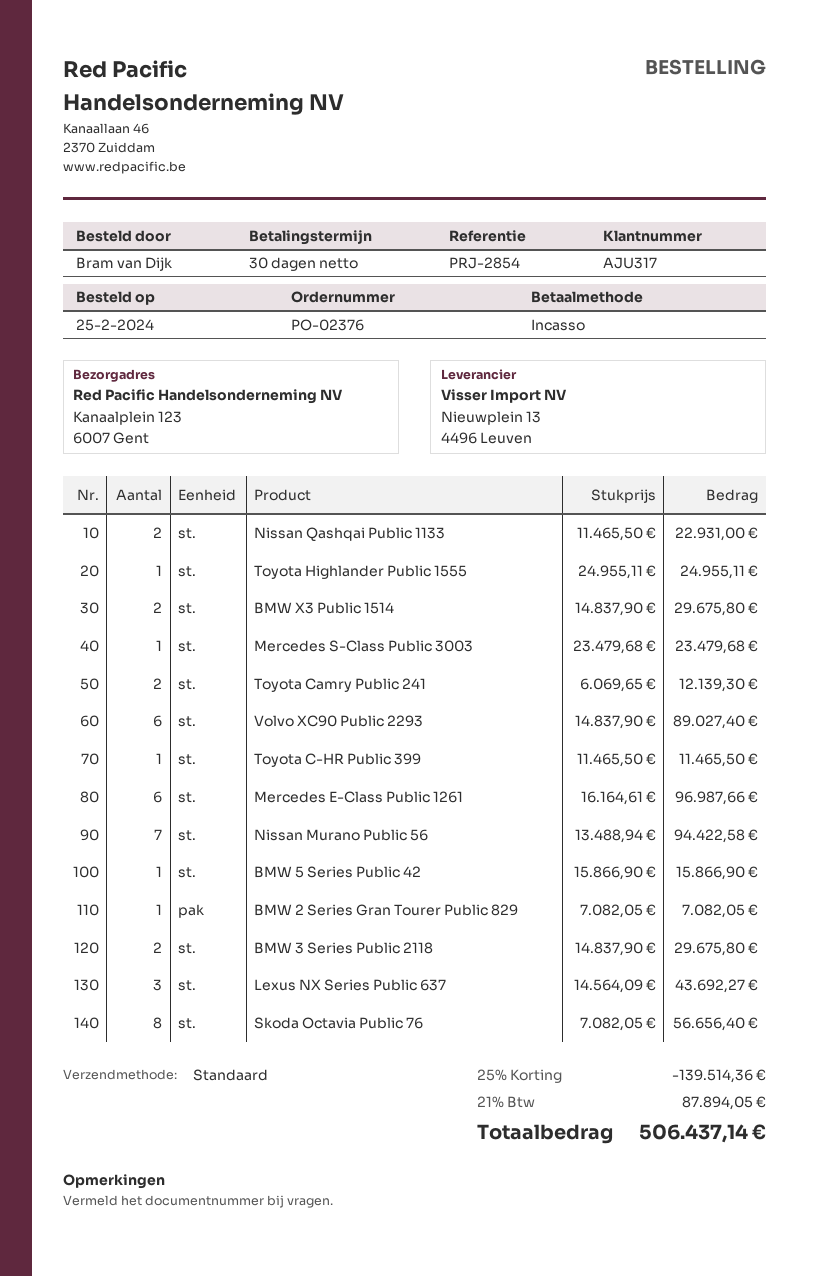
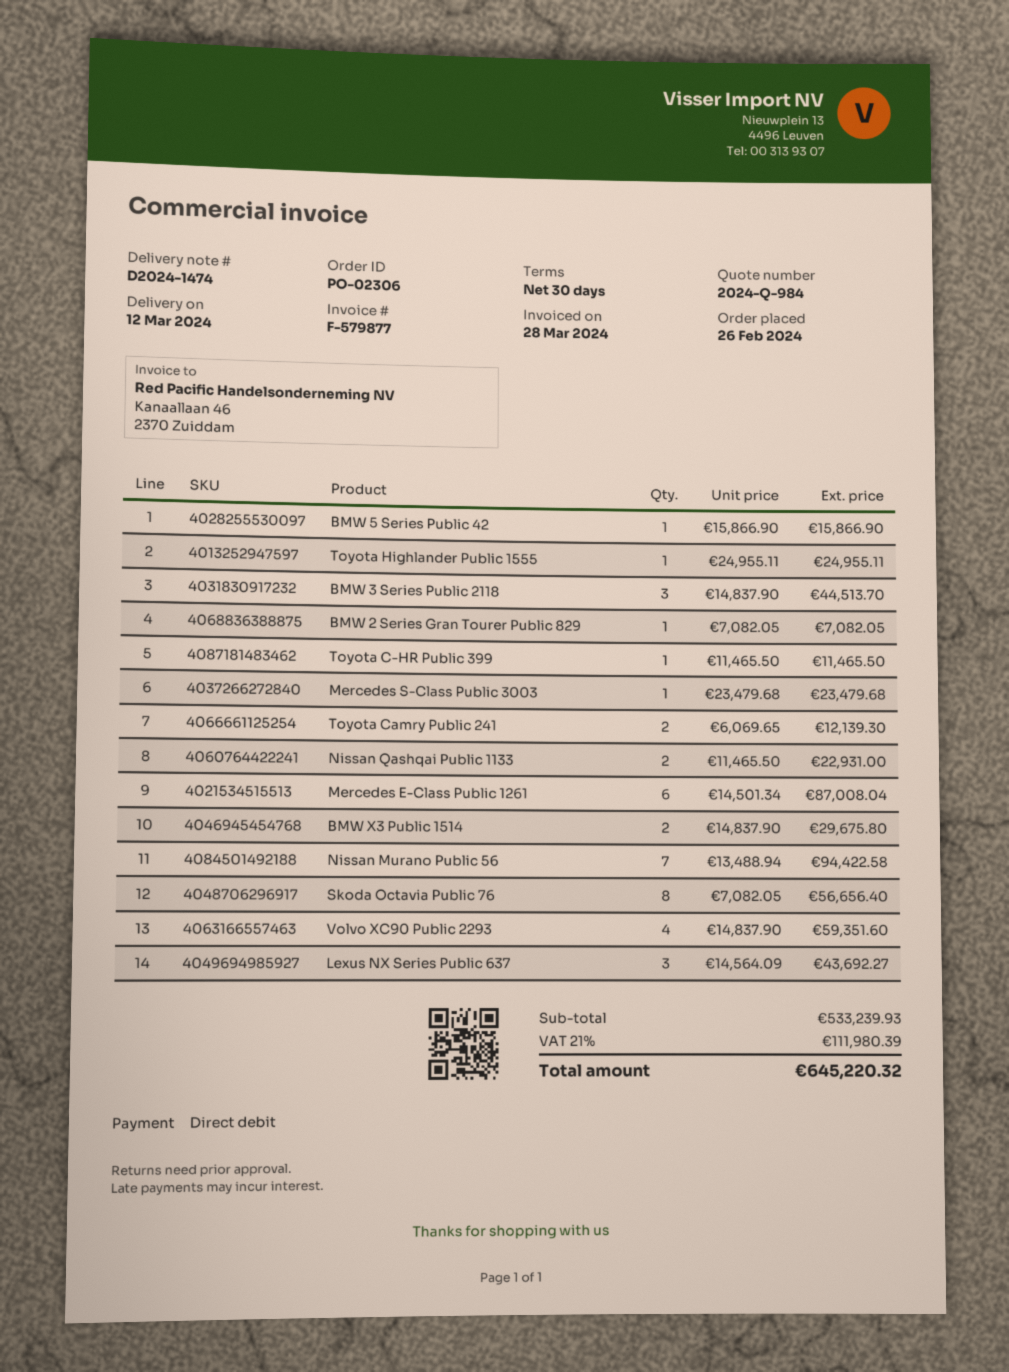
order number: PO-02376 -> PO-02306
order date: 2024-02-25 -> 2024-02-26
Volvo XC90 Public 2293: 6 x 14837.90 = 89027.40 -> 4 x 14837.90 = 59351.60
Mercedes E-Class Public 1261: 6 x 16164.61 = 96987.66 -> 6 x 14501.34 = 87008.04
BMW 3 Series Public 2118: 2 x 14837.90 = 29675.80 -> 3 x 14837.90 = 44513.70
discount: 25% = 139514.36 -> none
tax: 21% = 87894.05 -> 21% = 111980.39
total: 506437.14 -> 645220.32

